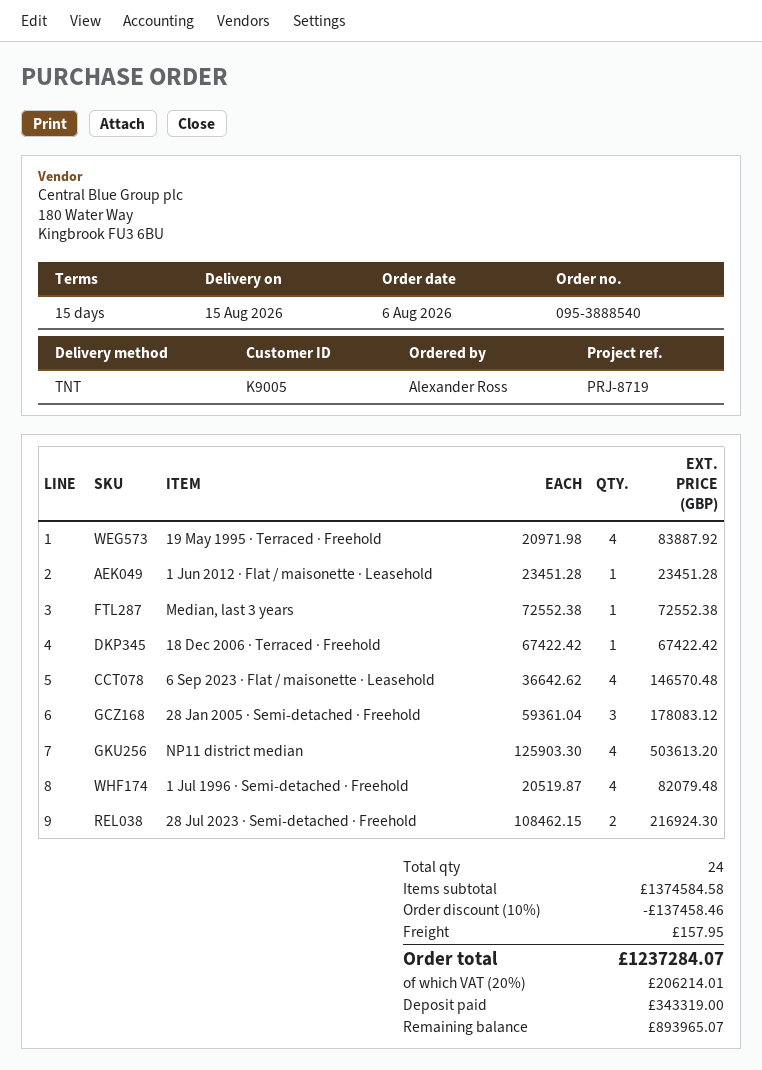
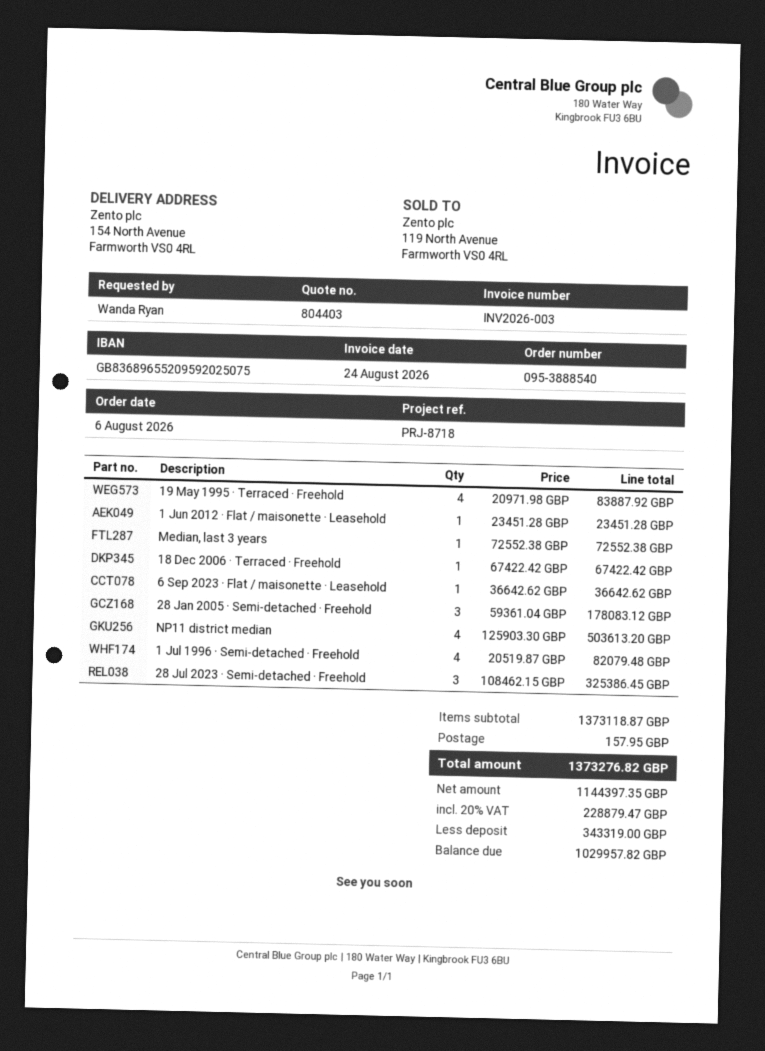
reference: PRJ-8719 -> PRJ-8718
ordered by: Alexander Ross -> Wanda Ryan
6 Sep 2023 · Flat / maisonette · Leasehold: 4 x 36642.62 = 146570.48 -> 1 x 36642.62 = 36642.62
28 Jul 2023 · Semi-detached · Freehold: 2 x 108462.15 = 216924.30 -> 3 x 108462.15 = 325386.45
subtotal: 1374584.58 -> 1373118.87
discount: 10% = 137458.46 -> none
tax: 20% = 206214.01 -> 20% = 228879.47
total: 1237284.07 -> 1373276.82
balance: 893965.07 -> 1029957.82

